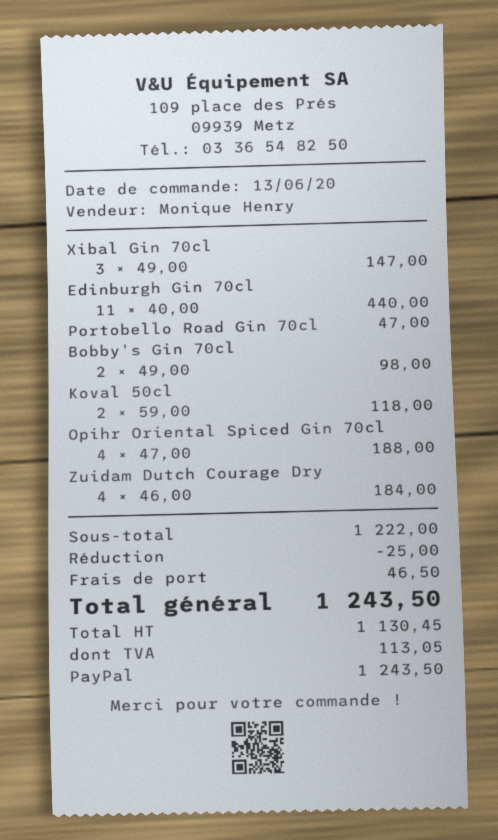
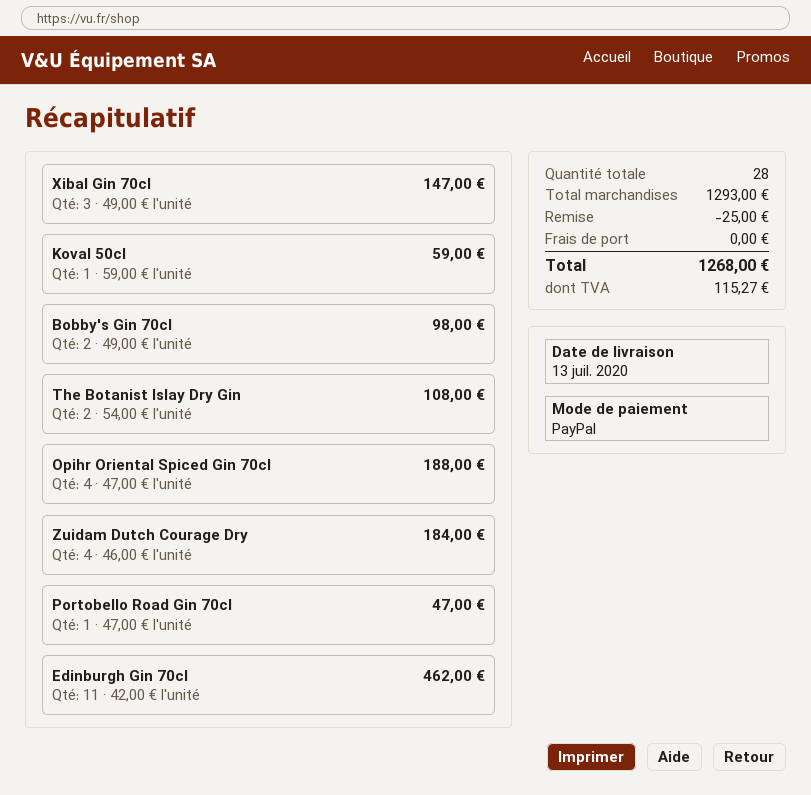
Edinburgh Gin 70cl: 11 x 40.00 = 440.00 -> 11 x 42.00 = 462.00
Koval 50cl: 2 x 59.00 = 118.00 -> 1 x 59.00 = 59.00
The Botanist Islay Dry Gin: none -> 2 x 54.00 = 108.00
subtotal: 1222.00 -> 1293.00
shipping: 46.50 -> 0.00
tax: 113.05 -> 115.27
total: 1243.50 -> 1268.00

